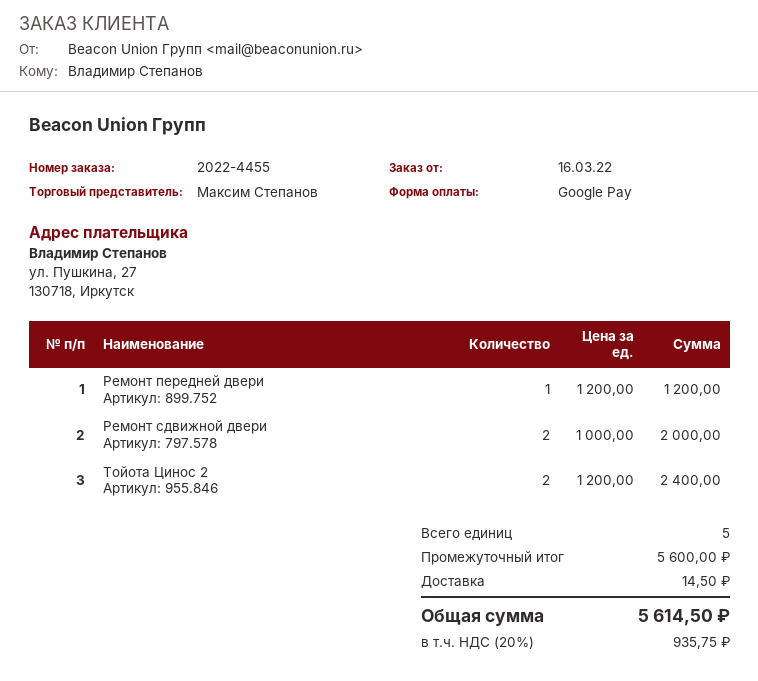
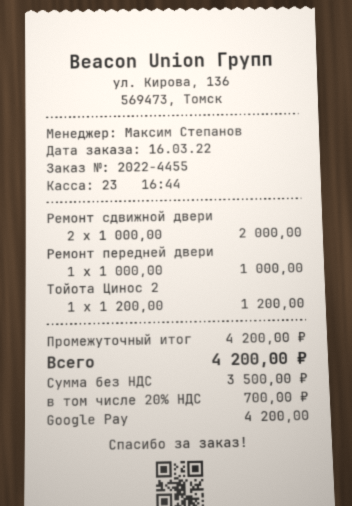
Ремонт передней двери: 1 x 1200.00 = 1200.00 -> 1 x 1000.00 = 1000.00
Тойота Цинос 2: 2 x 1200.00 = 2400.00 -> 1 x 1200.00 = 1200.00
subtotal: 5600.00 -> 4200.00
shipping: 14.50 -> none
tax: 20% = 935.75 -> 20% = 700.00
total: 5614.50 -> 4200.00

